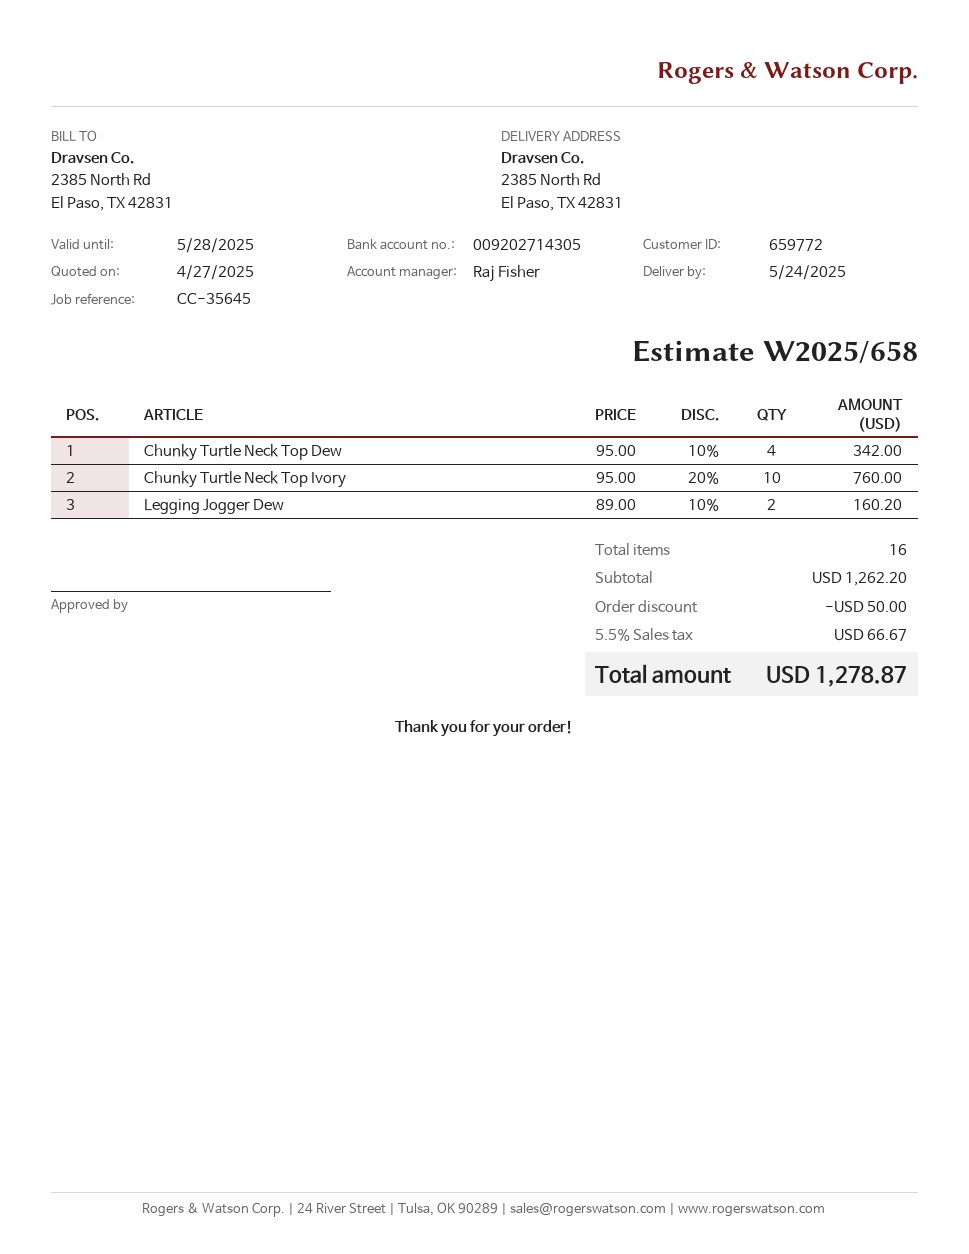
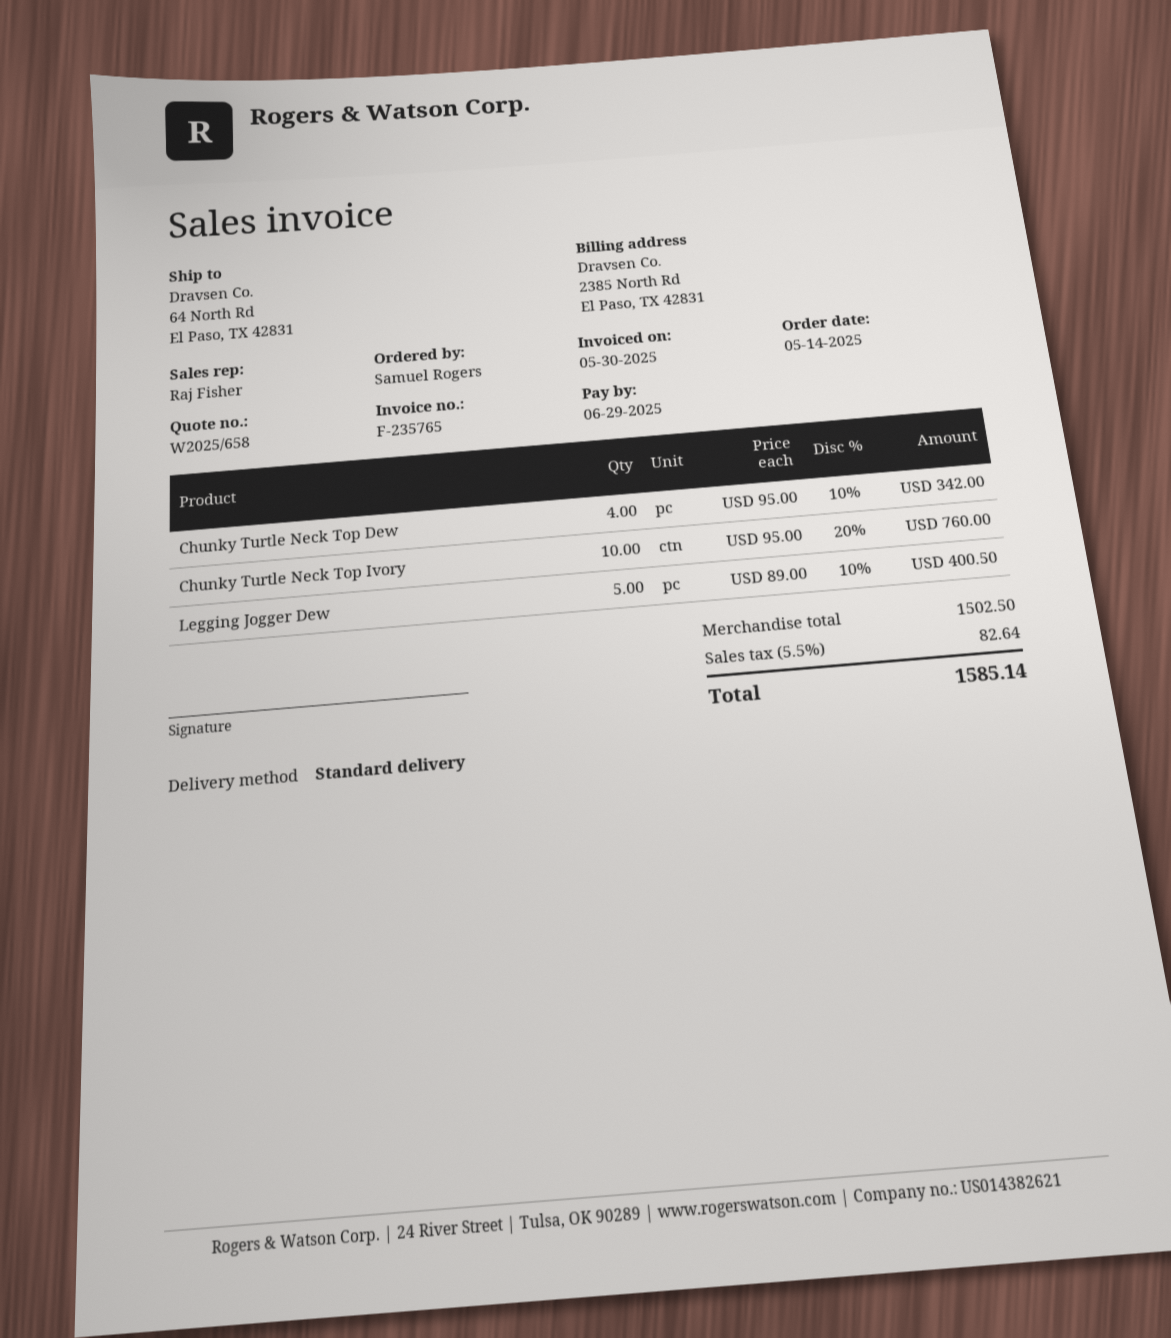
ship to: 2385 North Rd, El Paso, TX 42831 -> 64 North Rd, El Paso, TX 42831
Legging Jogger Dew: 2 x 89.00 - 10% = 160.20 -> 5 x 89.00 - 10% = 400.50
subtotal: 1262.20 -> 1502.50
discount: 50.00 -> none
tax: 5.5% = 66.67 -> 5.5% = 82.64
total: 1278.87 -> 1585.14

